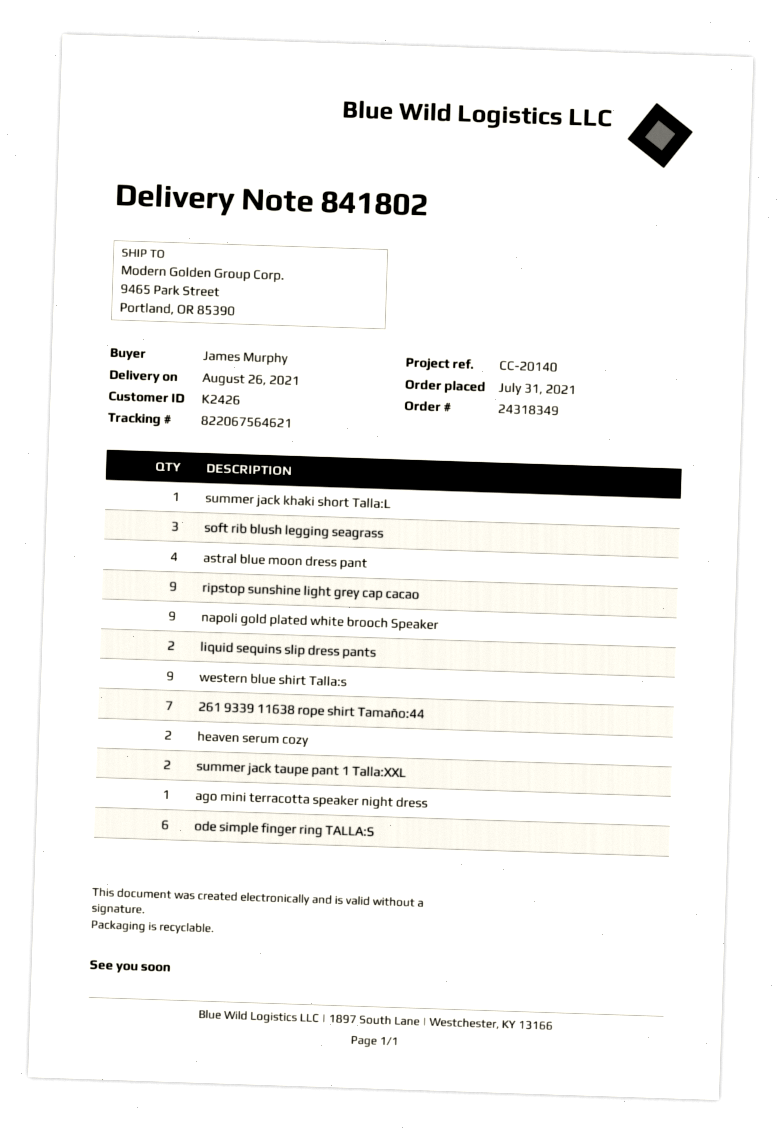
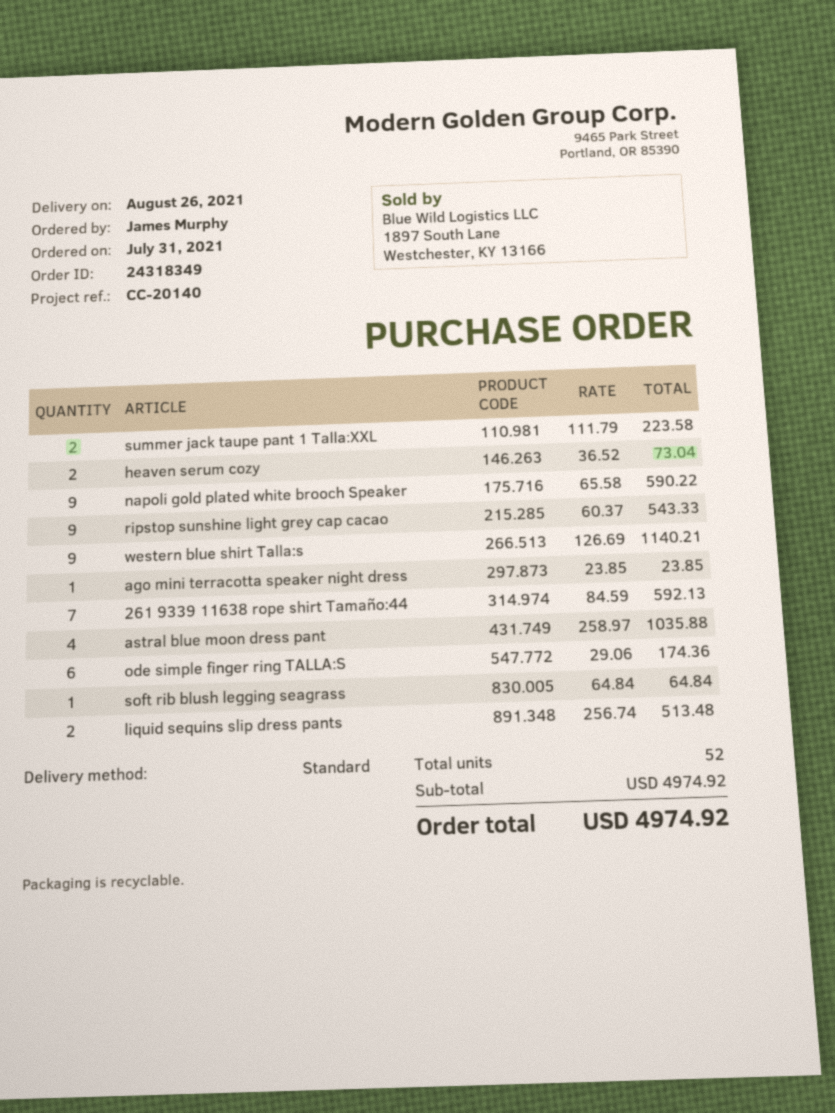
summer jack khaki short Talla:L: 1 -> none
soft rib blush legging seagrass: 3 -> 1

